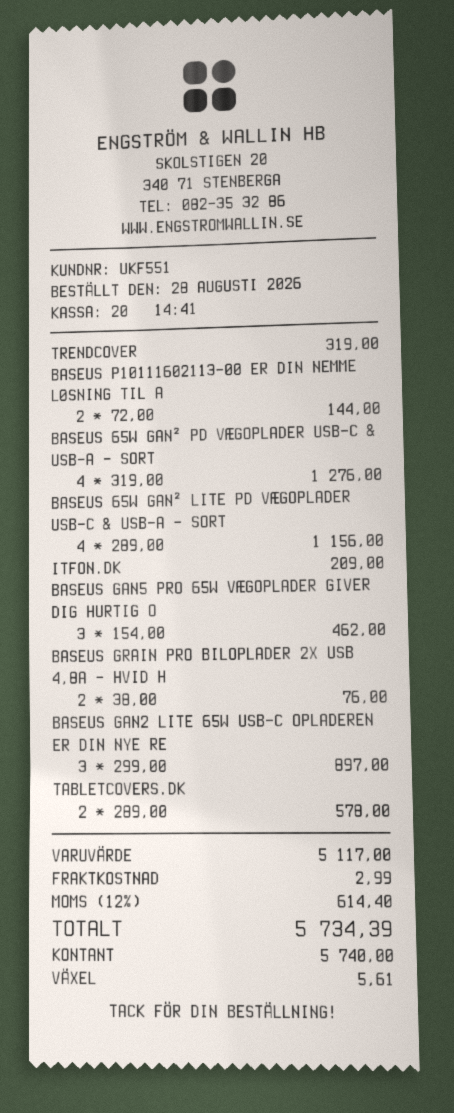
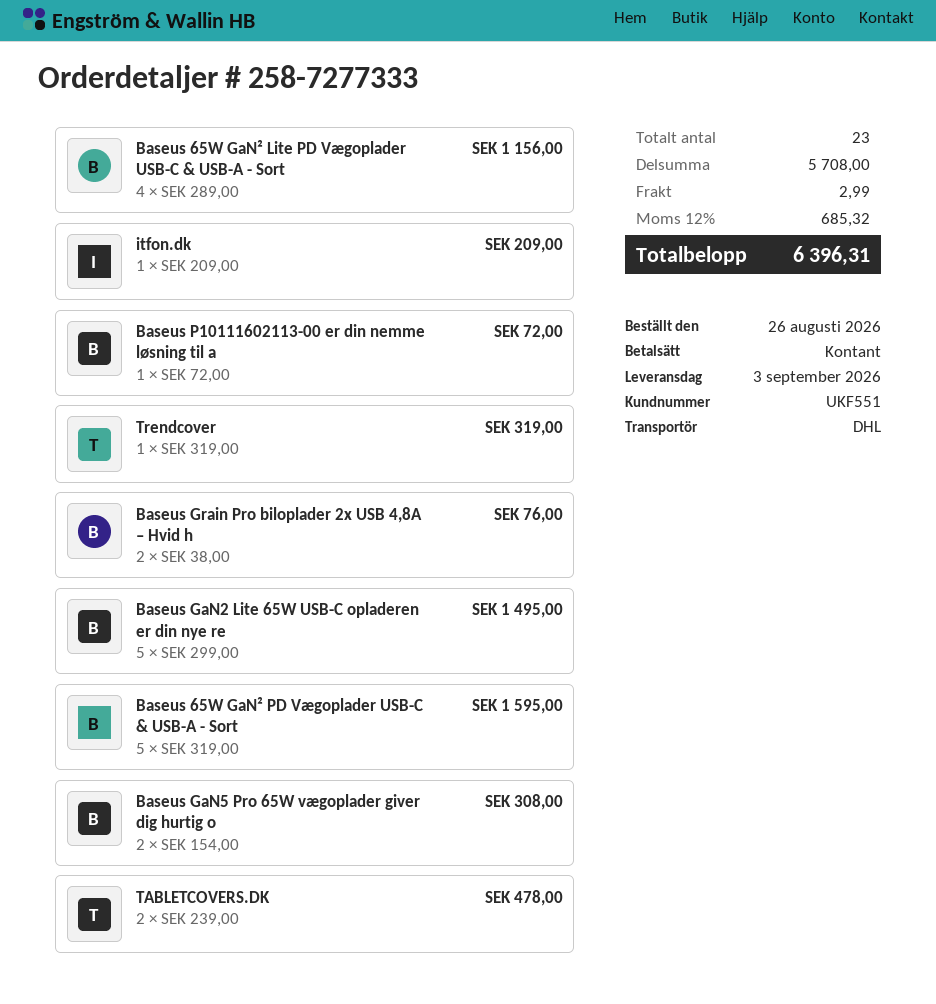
order date: 2026-08-28 -> 2026-08-26
BASEUS P10111602113-00 ER DIN NEMME LØSNING TIL A: 2 x 72.00 = 144.00 -> 1 x 72.00 = 72.00
BASEUS 65W GAN² PD VÆGOPLADER USB-C & USB-A - SORT: 4 x 319.00 = 1276.00 -> 5 x 319.00 = 1595.00
BASEUS GAN5 PRO 65W VÆGOPLADER GIVER DIG HURTIG O: 3 x 154.00 = 462.00 -> 2 x 154.00 = 308.00
BASEUS GAN2 LITE 65W USB-C OPLADEREN ER DIN NYE RE: 3 x 299.00 = 897.00 -> 5 x 299.00 = 1495.00
TABLETCOVERS.DK: 2 x 289.00 = 578.00 -> 2 x 239.00 = 478.00
subtotal: 5117.00 -> 5708.00
tax: 12% = 614.40 -> 12% = 685.32
total: 5734.39 -> 6396.31

